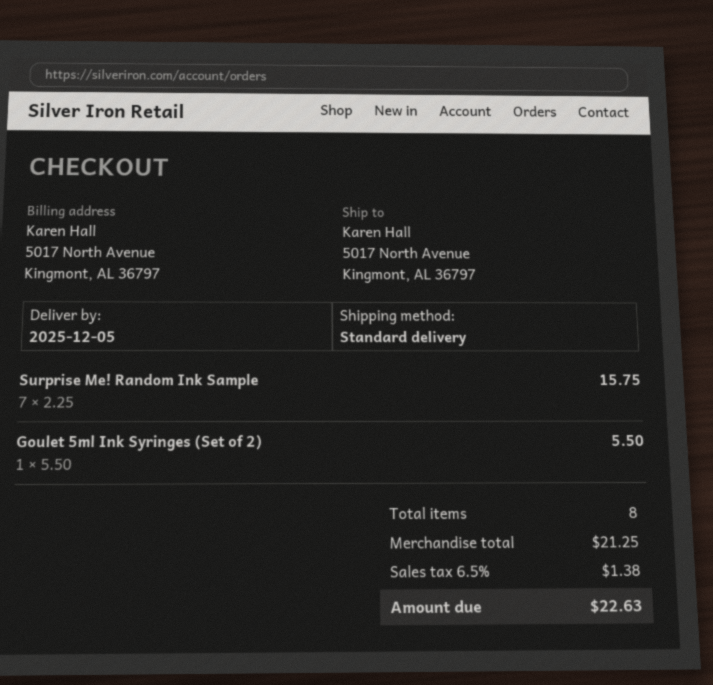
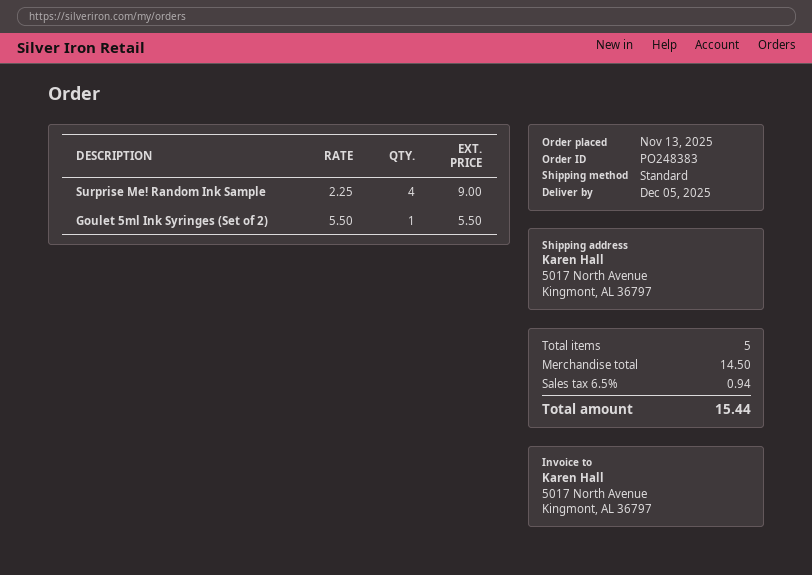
Surprise Me! Random Ink Sample: 7 x 2.25 = 15.75 -> 4 x 2.25 = 9.00
total quantity: 8 -> 5
subtotal: 21.25 -> 14.50
tax: 6.5% = 1.38 -> 6.5% = 0.94
total: 22.63 -> 15.44

